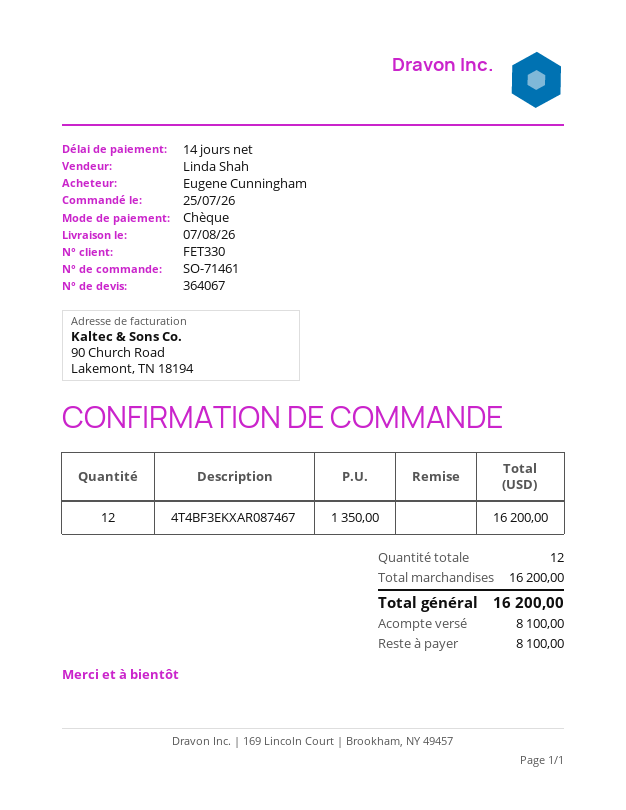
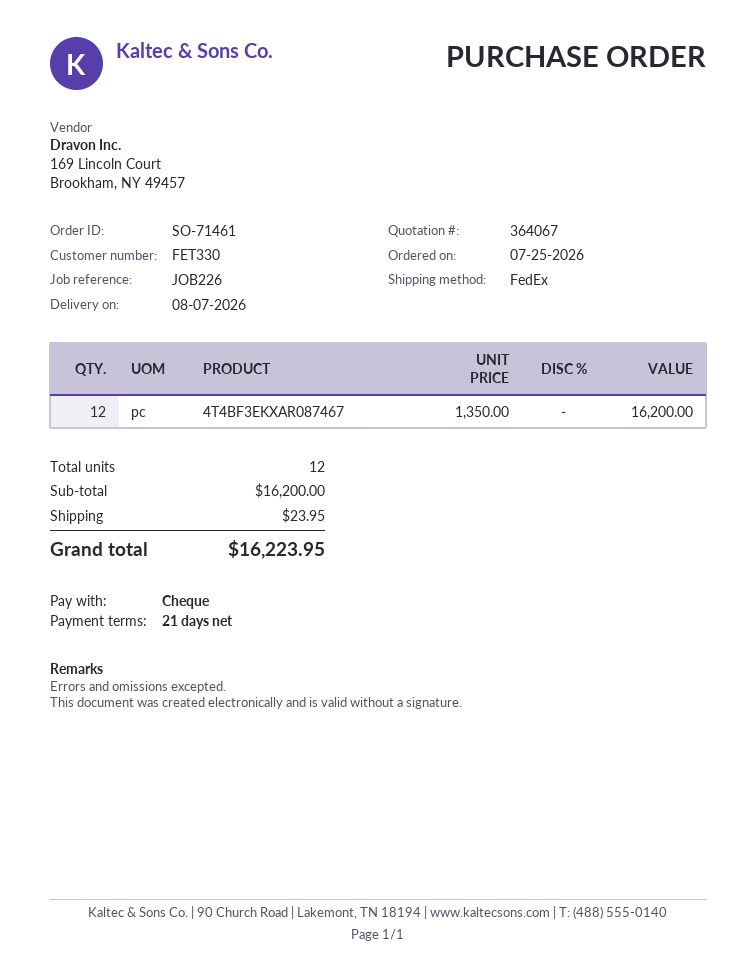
payment terms: 14 days -> 21 days
shipping: none -> 23.95
total: 16200.00 -> 16223.95

